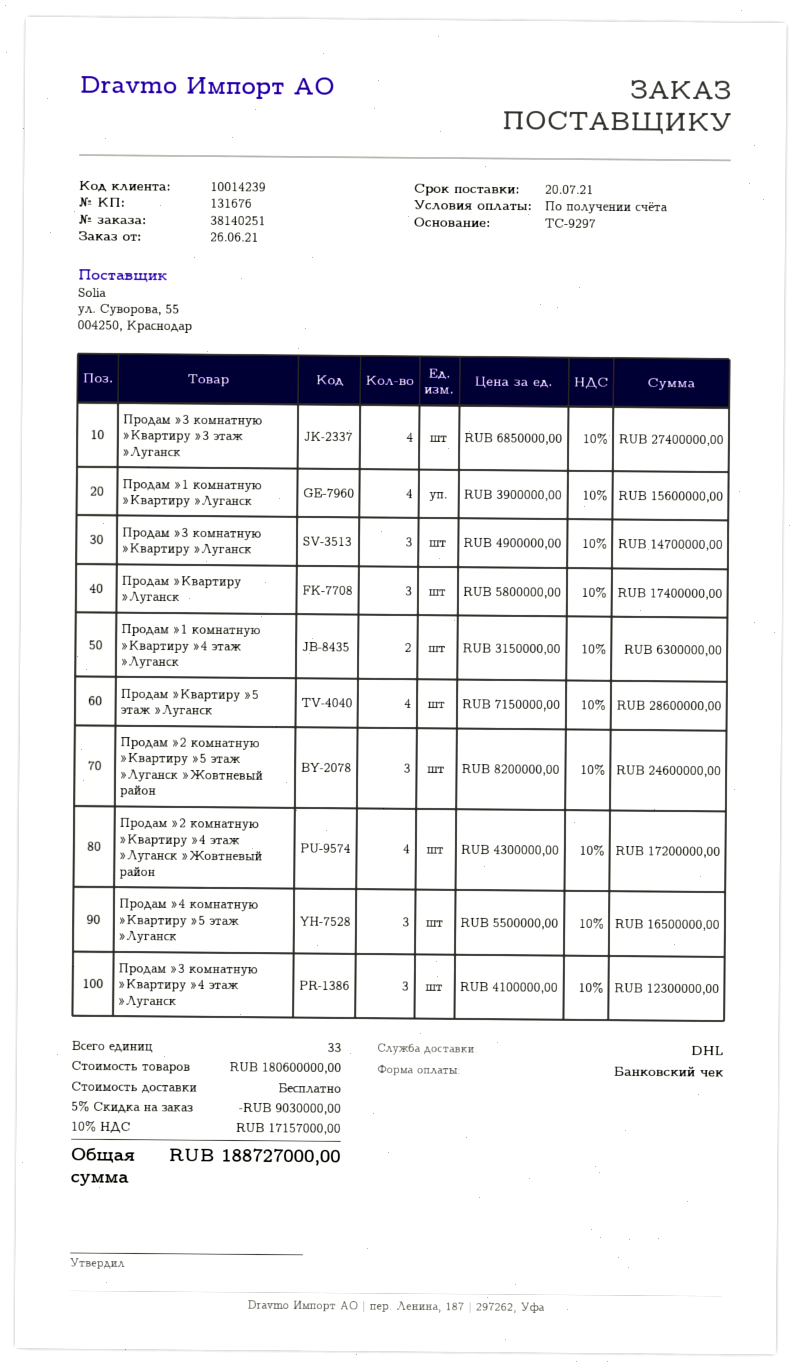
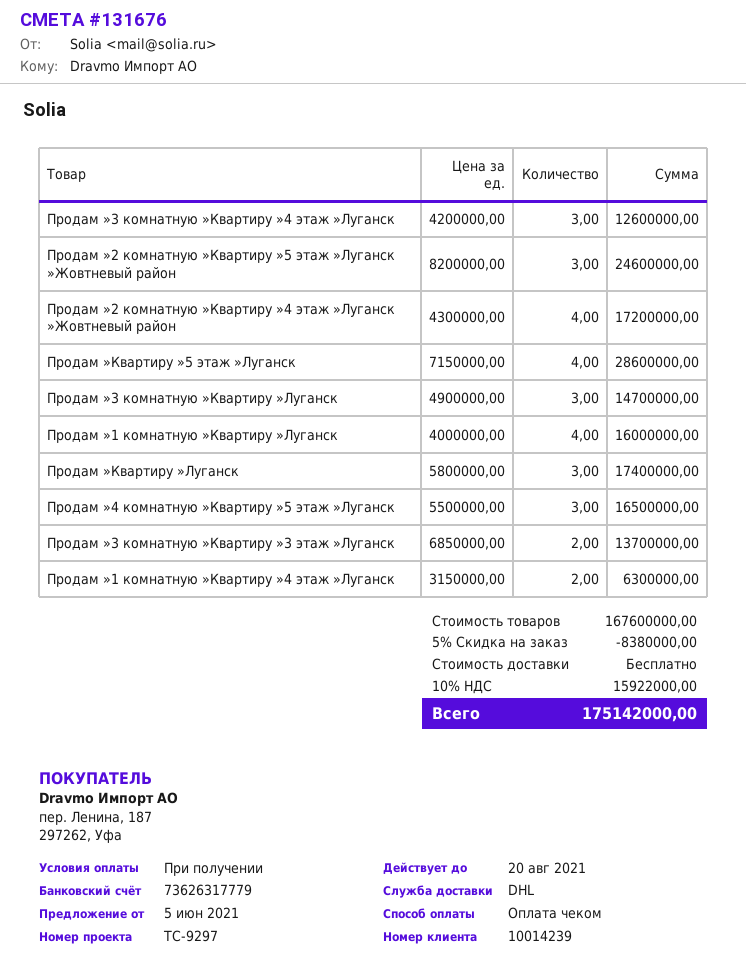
Продам »3 комнатную »Квартиру »3 этаж »Луганск: 4 x 6850000.00 = 27400000.00 -> 2 x 6850000.00 = 13700000.00
Продам »1 комнатную »Квартиру »Луганск: 4 x 3900000.00 = 15600000.00 -> 4 x 4000000.00 = 16000000.00
Продам »3 комнатную »Квартиру »4 этаж »Луганск: 3 x 4100000.00 = 12300000.00 -> 3 x 4200000.00 = 12600000.00
subtotal: 180600000.00 -> 167600000.00
discount: 5% = 9030000.00 -> 5% = 8380000.00
tax: 10% = 17157000.00 -> 10% = 15922000.00
total: 188727000.00 -> 175142000.00

